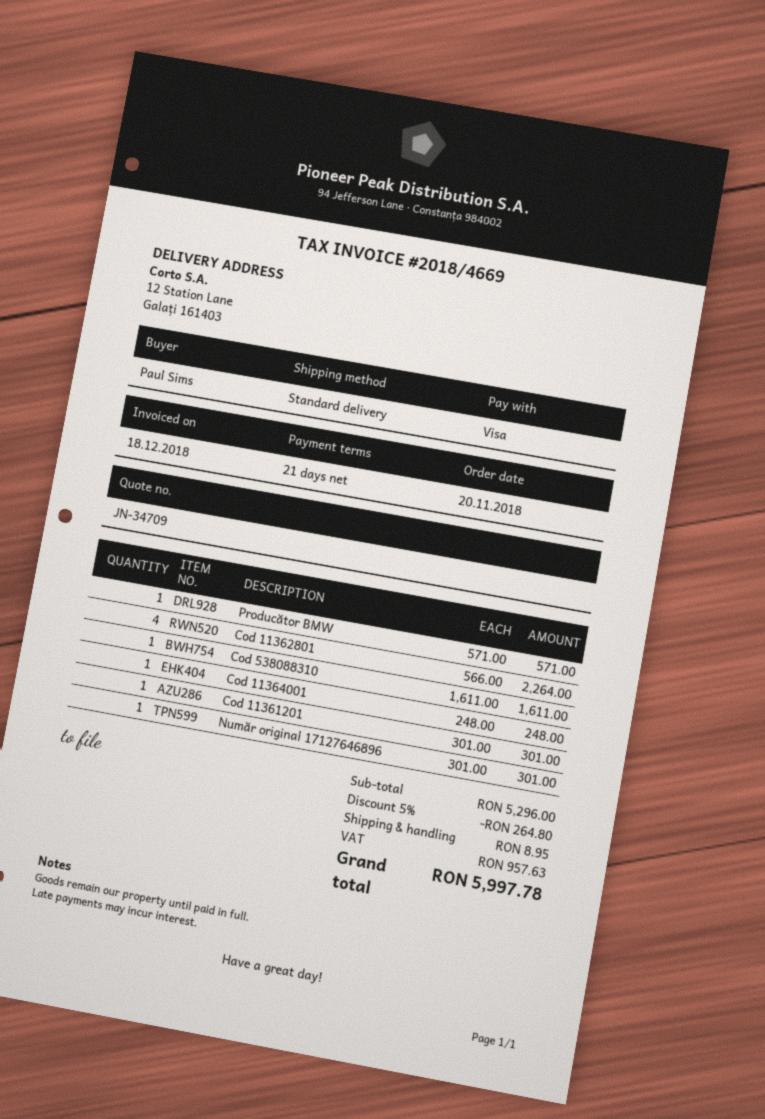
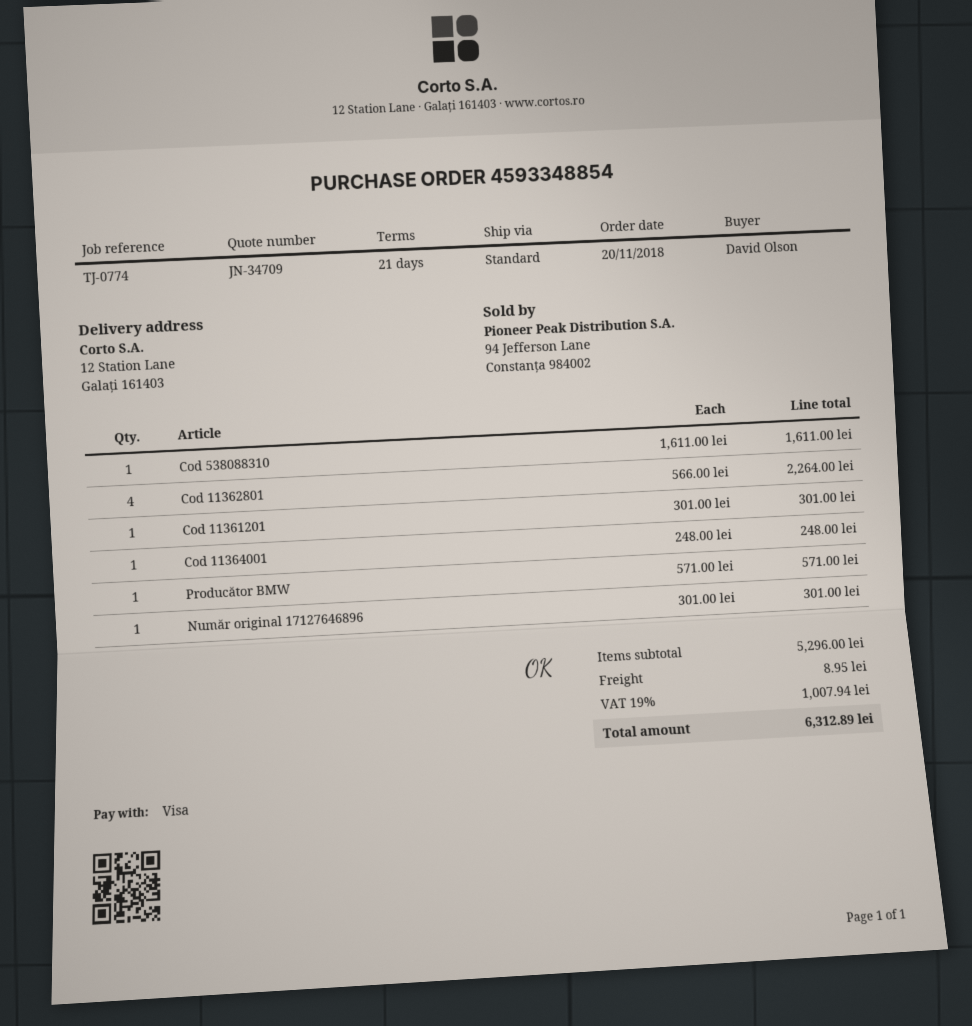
ordered by: Paul Sims -> David Olson
discount: 5% = 264.80 -> none
tax: 957.63 -> 1007.94
total: 5997.78 -> 6312.89

